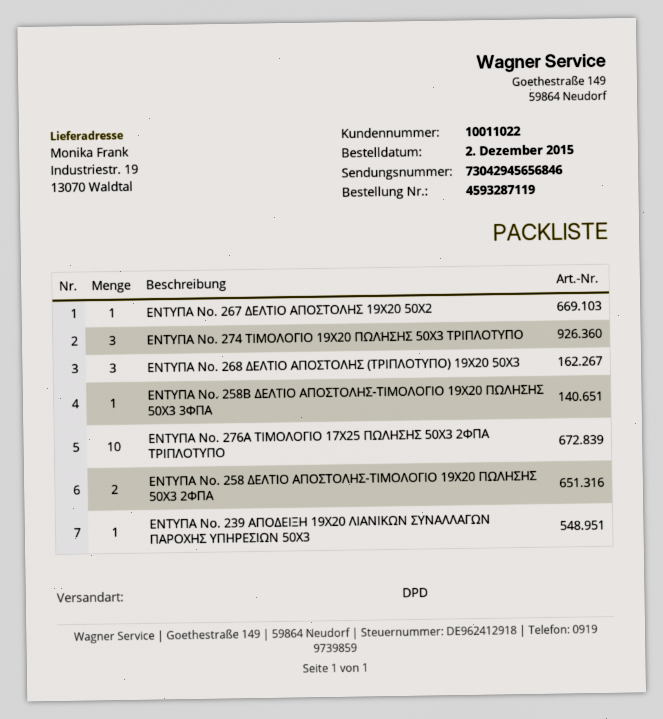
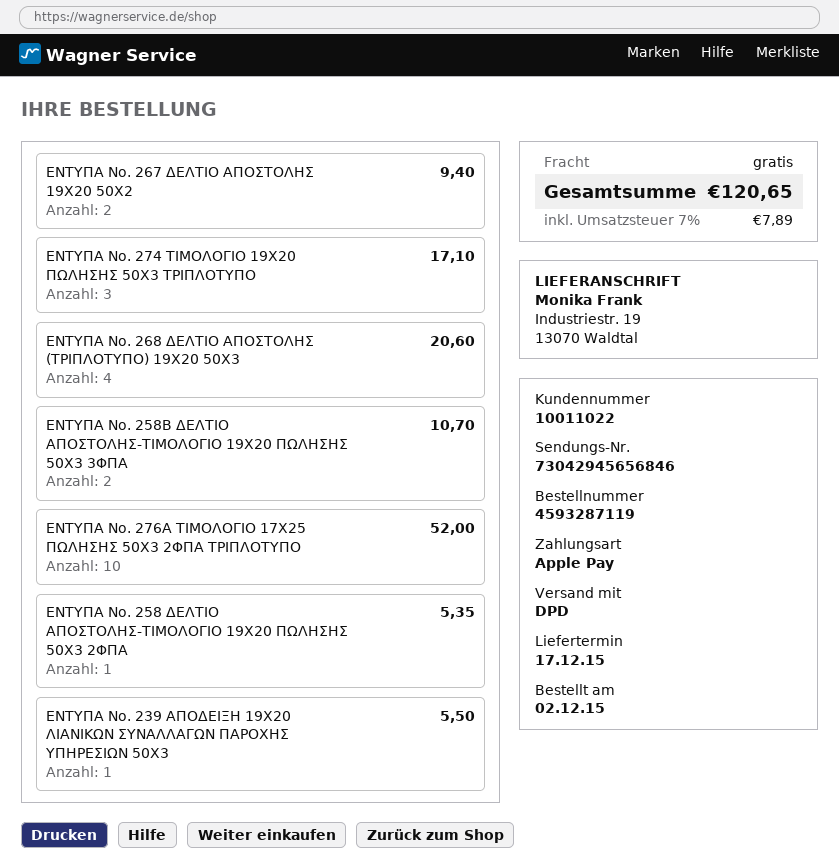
ΕΝΤΥΠΑ Νο. 267 ΔΕΛΤΙΟ ΑΠΟΣΤΟΛΗΣ 19Χ20 50Χ2: 1 -> 2
ΕΝΤΥΠΑ Νο. 268 ΔΕΛΤΙΟ ΑΠΟΣΤΟΛΗΣ (ΤΡΙΠΛΟΤΥΠΟ) 19Χ20 50Χ3: 3 -> 4
ΕΝΤΥΠΑ Νο. 258Β ΔΕΛΤΙΟ ΑΠΟΣΤΟΛΗΣ-ΤΙΜΟΛΟΓΙΟ 19Χ20 ΠΩΛΗΣΗΣ 50Χ3 3ΦΠΑ: 1 -> 2
ΕΝΤΥΠΑ Νο. 258 ΔΕΛΤΙΟ ΑΠΟΣΤΟΛΗΣ-ΤΙΜΟΛΟΓΙΟ 19Χ20 ΠΩΛΗΣΗΣ 50Χ3 2ΦΠΑ: 2 -> 1

